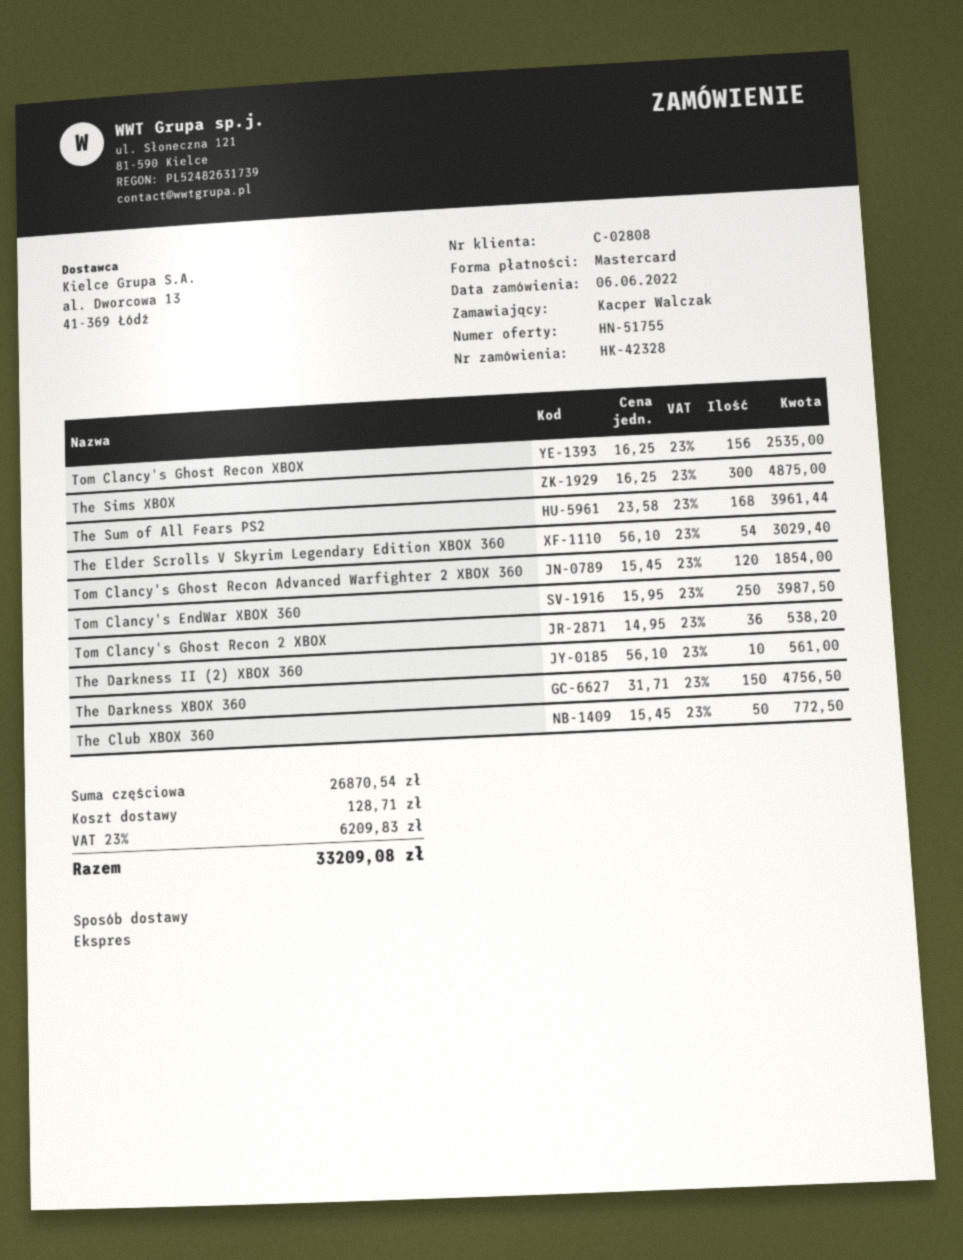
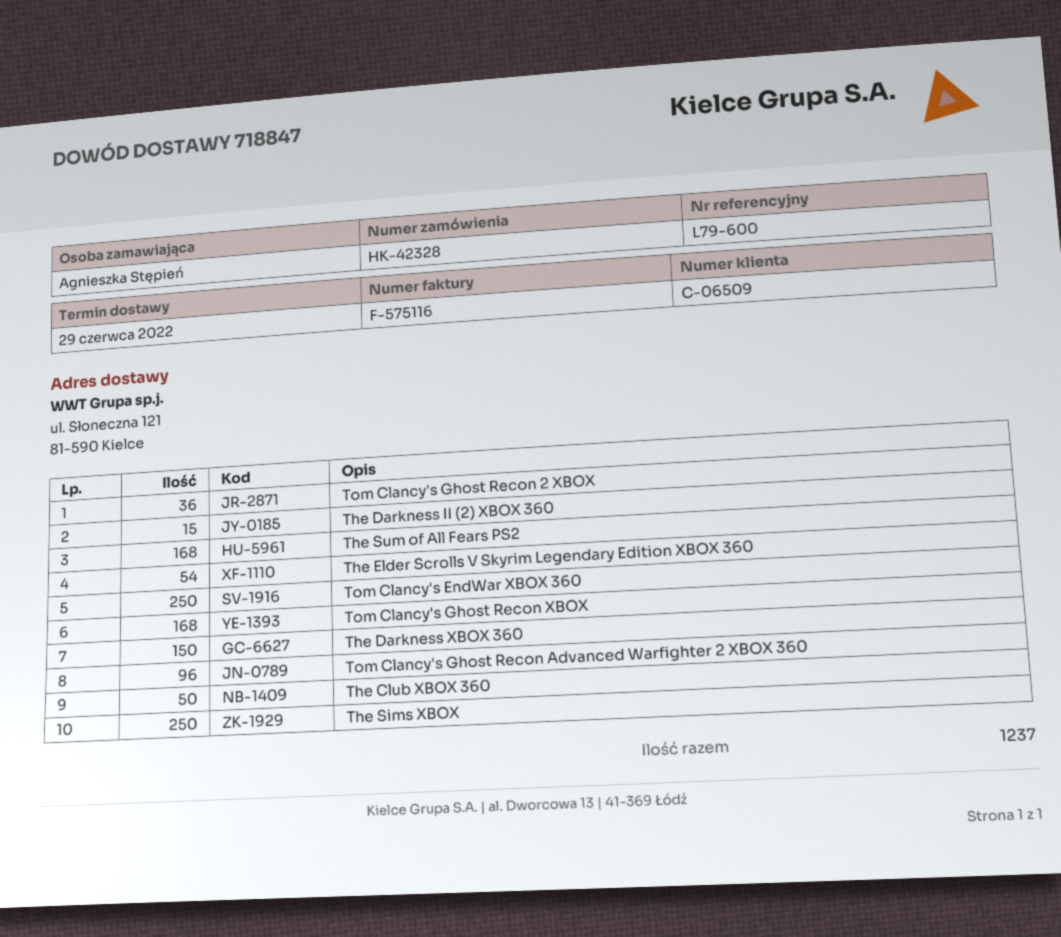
customer number: C-02808 -> C-06509
ordered by: Kacper Walczak -> Agnieszka Stępień
Tom Clancy's Ghost Recon XBOX: 156 -> 168
The Sims XBOX: 300 -> 250
Tom Clancy's Ghost Recon Advanced Warfighter 2 XBOX 360: 120 -> 96
The Darkness II (2) XBOX 360: 10 -> 15

